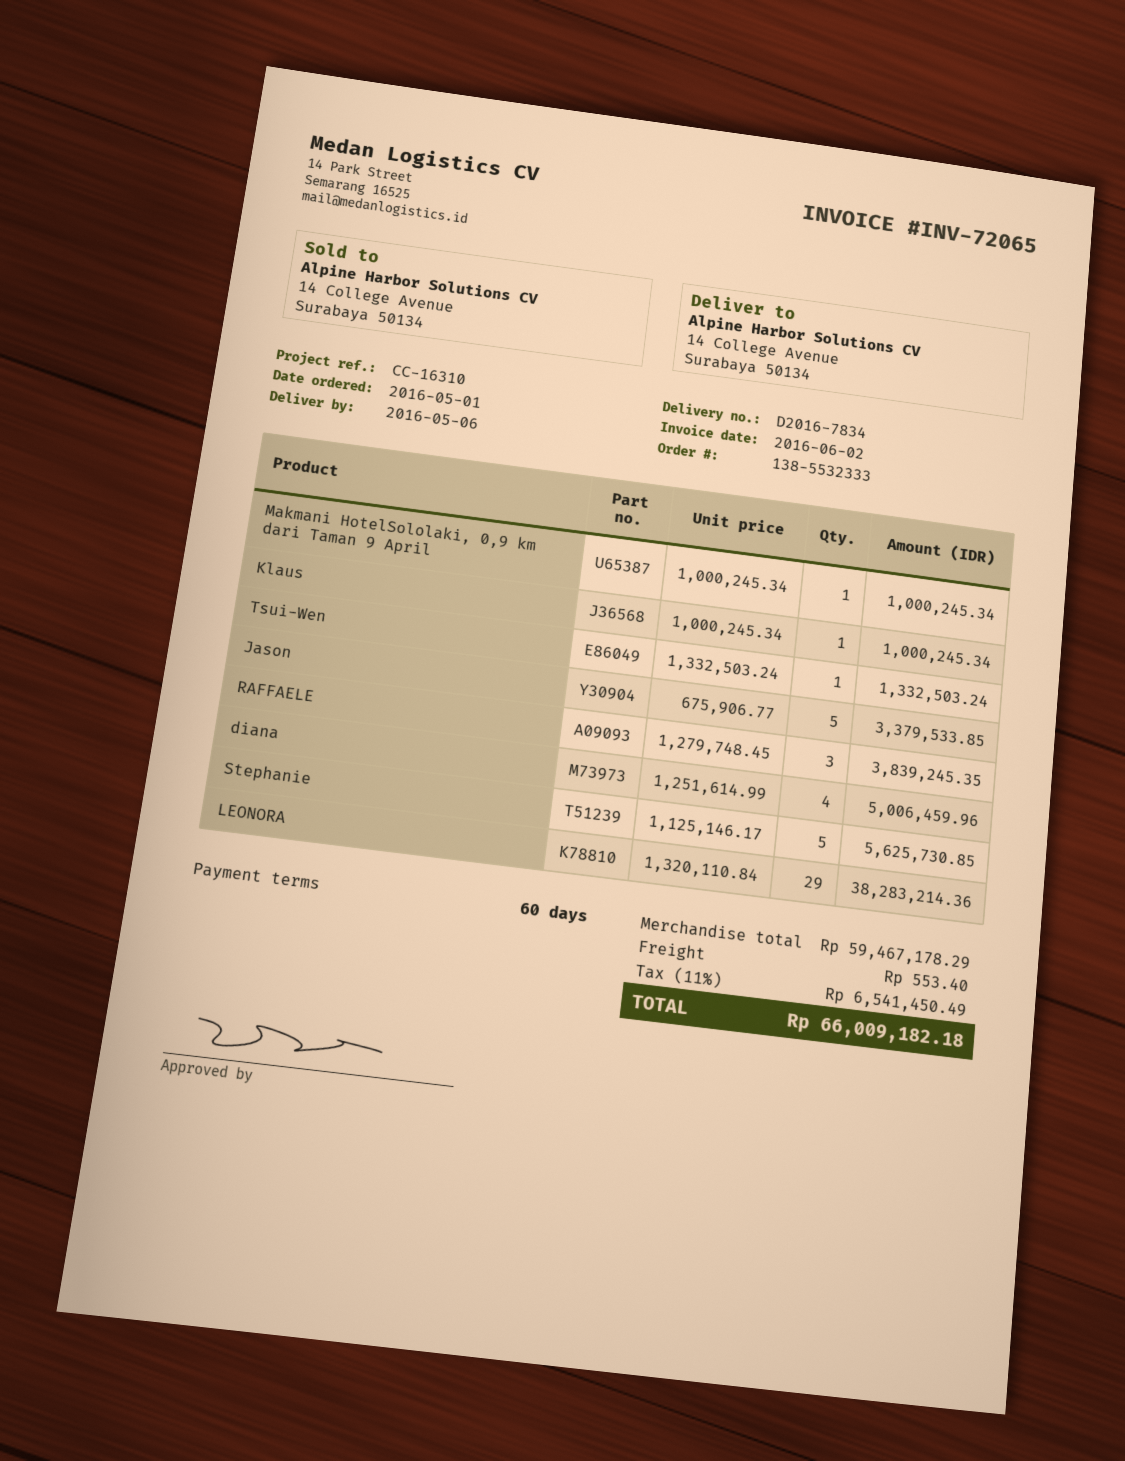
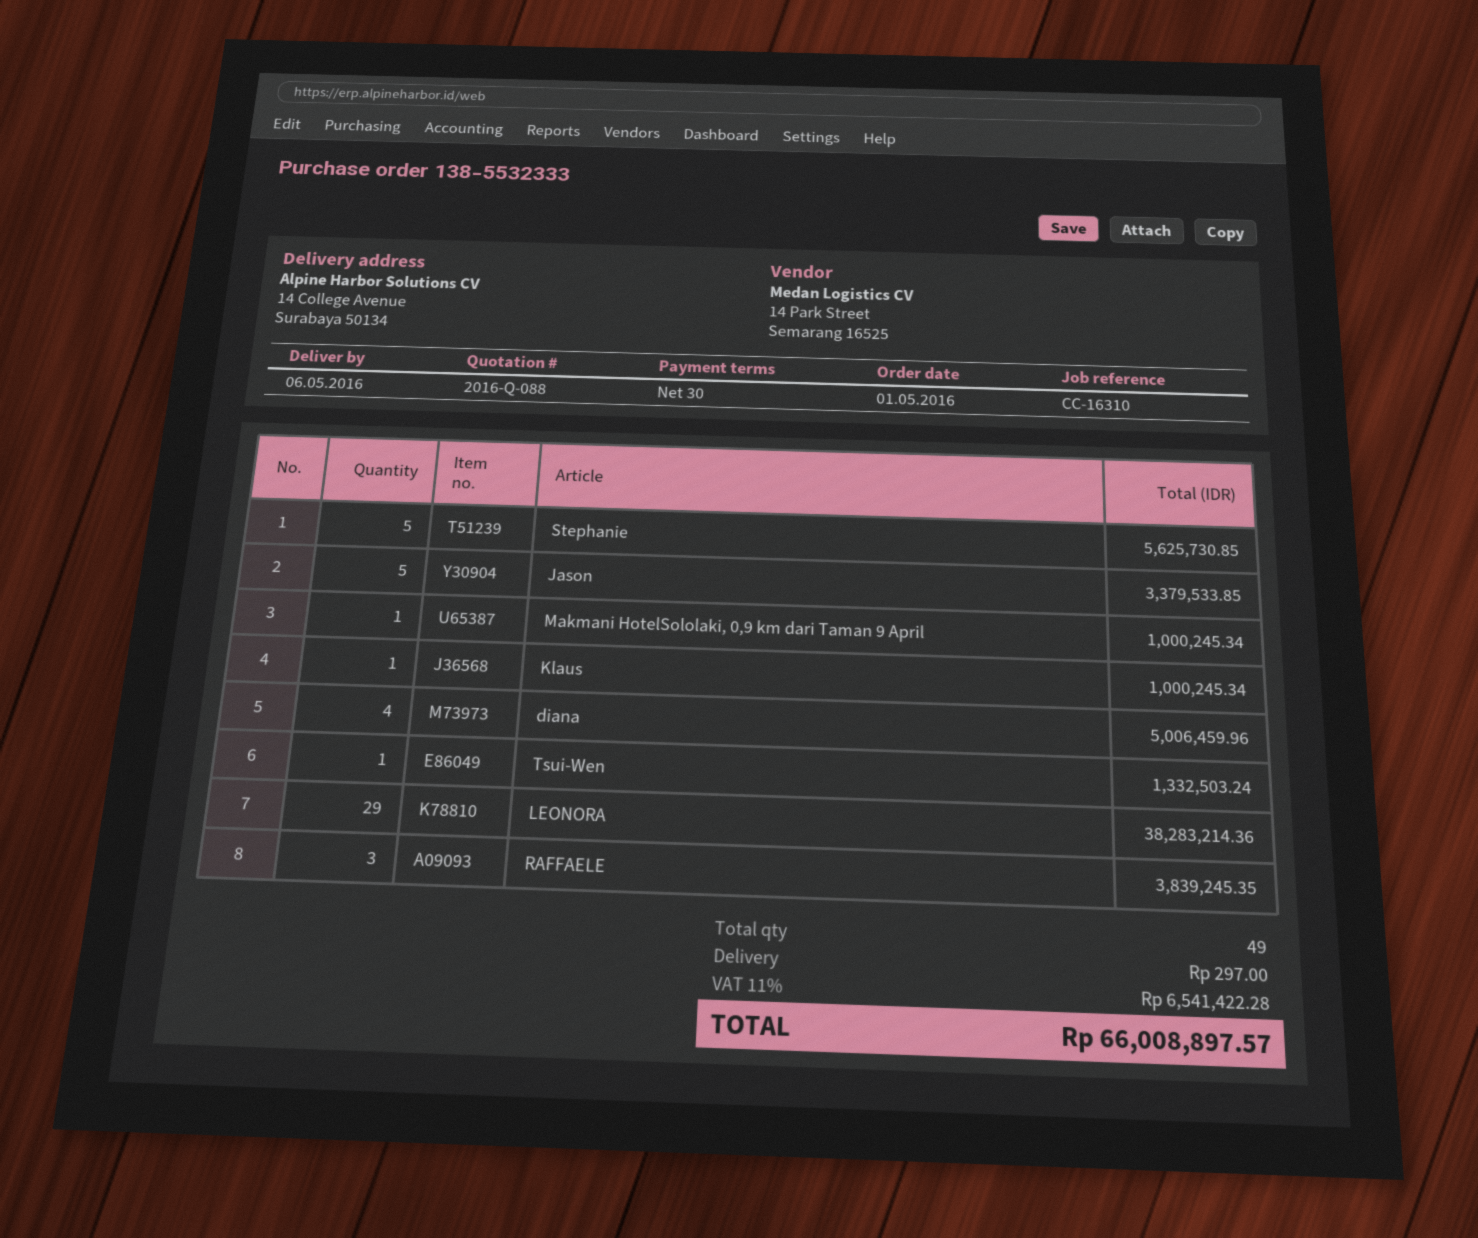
payment terms: 60 days -> 30 days
shipping: 553.40 -> 297.00
tax: 11% = 6541450.49 -> 11% = 6541422.28
total: 66009182.18 -> 66008897.57

